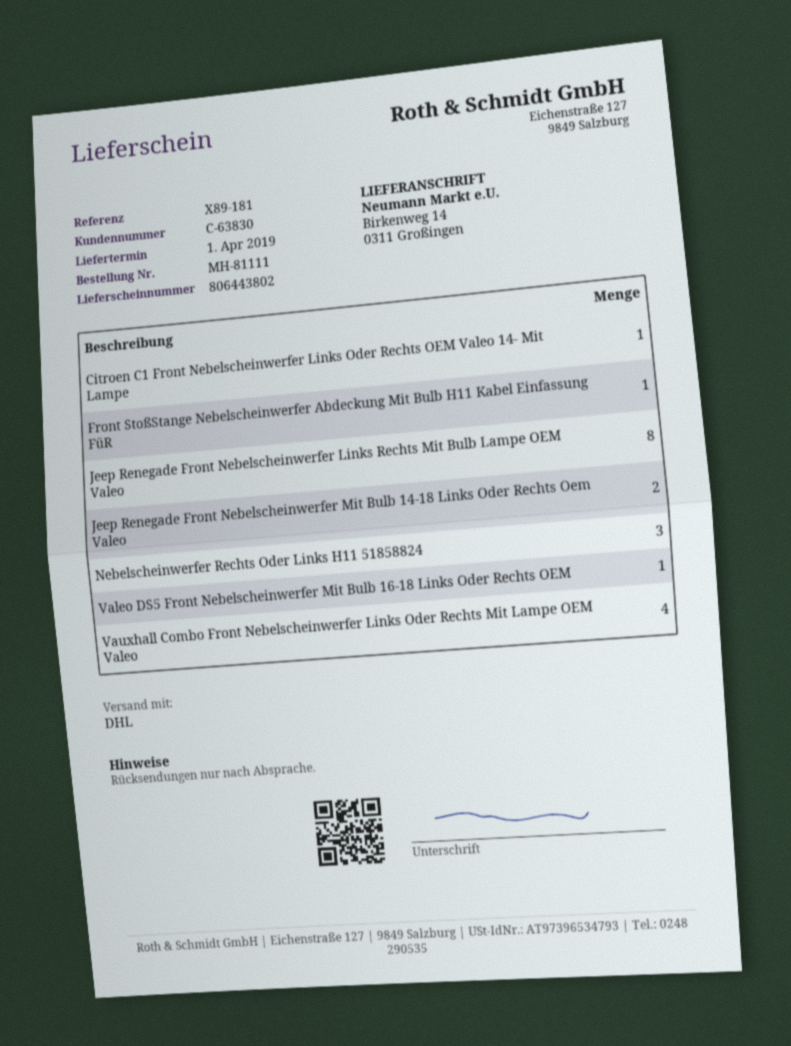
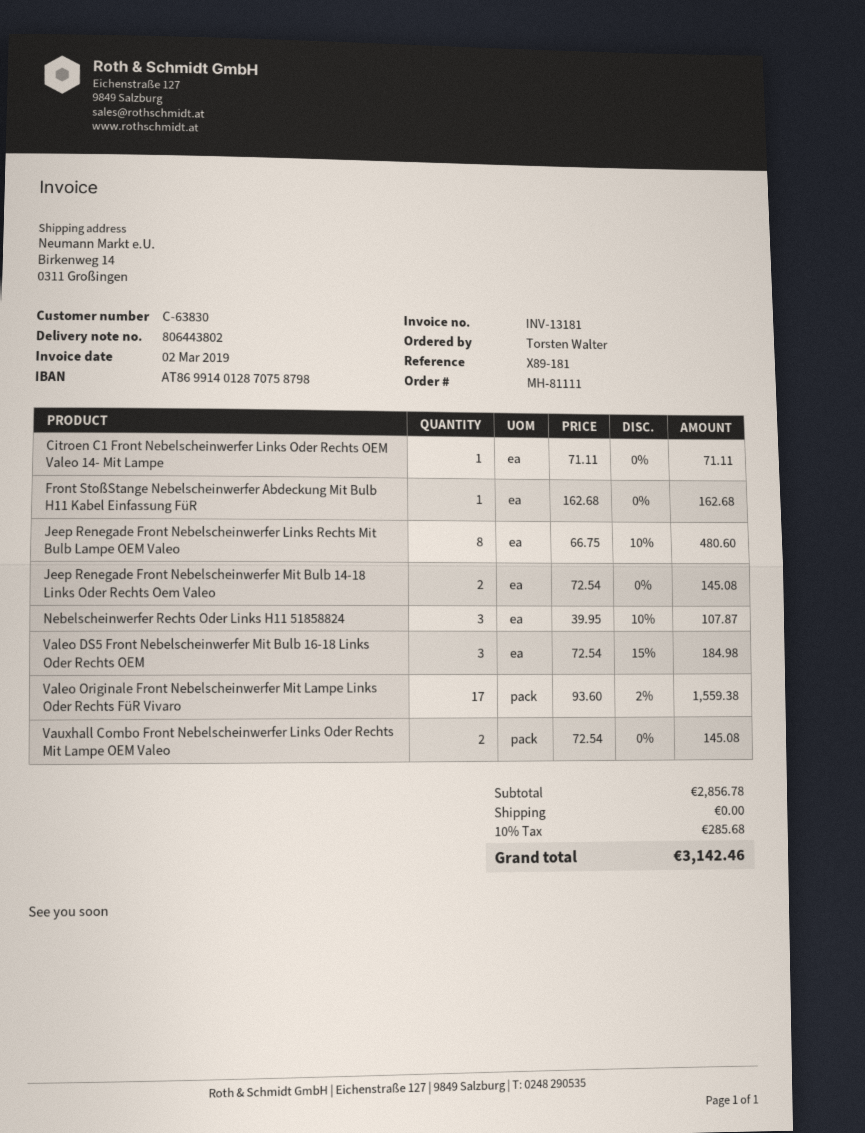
Valeo DS5 Front Nebelscheinwerfer Mit Bulb 16-18 Links Oder Rechts OEM: 1 -> 3
Vauxhall Combo Front Nebelscheinwerfer Links Oder Rechts Mit Lampe OEM Valeo: 4 -> 2
Valeo Originale Front Nebelscheinwerfer Mit Lampe Links Oder Rechts FüR Vivaro: none -> 17

